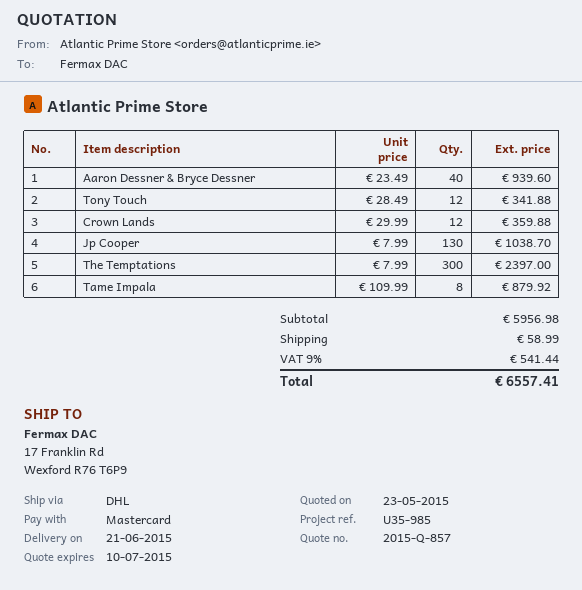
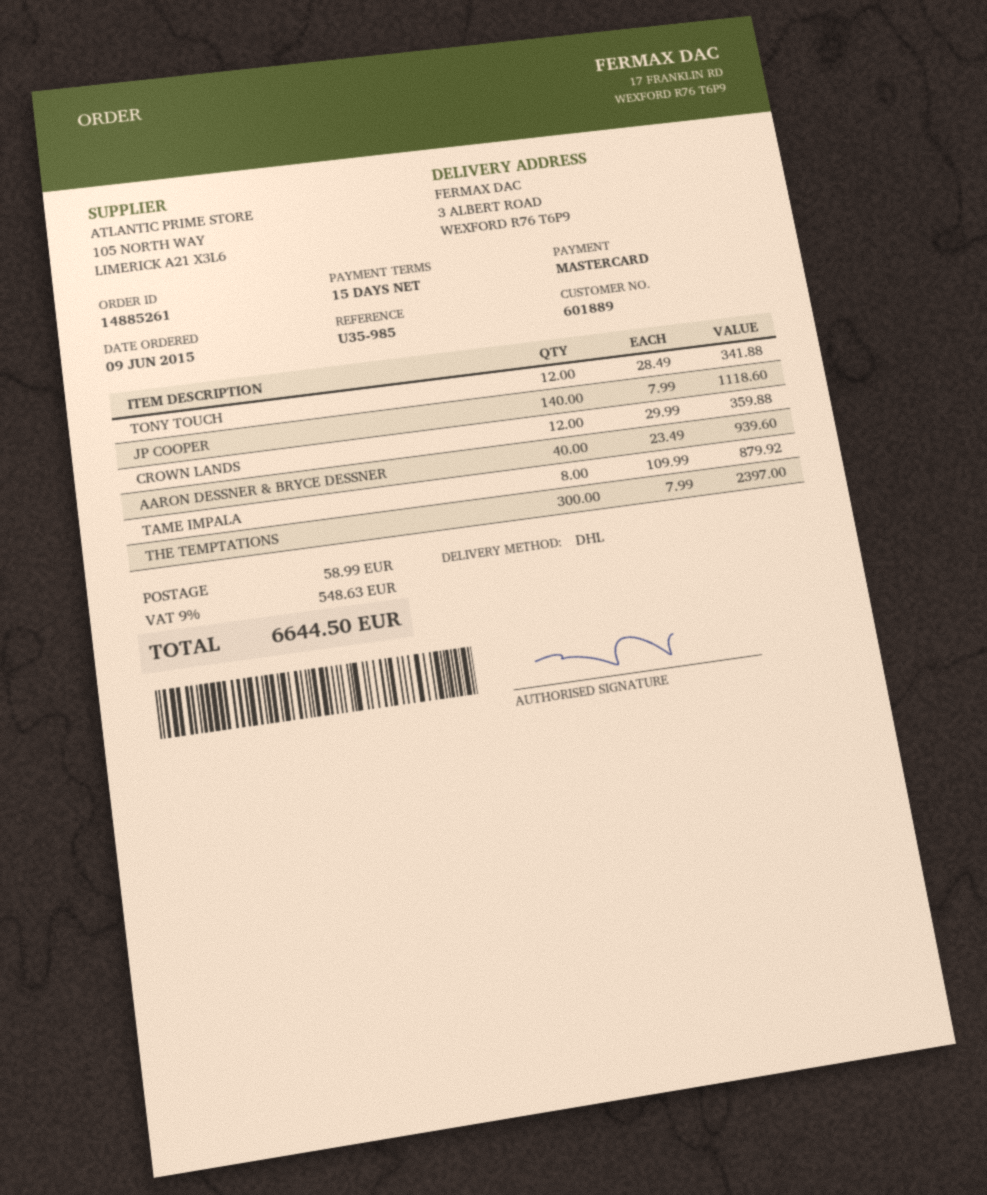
ship to: 17 Franklin Rd, Wexford R76 T6P9 -> 3 ALBERT ROAD, WEXFORD R76 T6P9
Jp Cooper: 130 x 7.99 = 1038.70 -> 140 x 7.99 = 1118.60
tax: 9% = 541.44 -> 9% = 548.63
total: 6557.41 -> 6644.50

